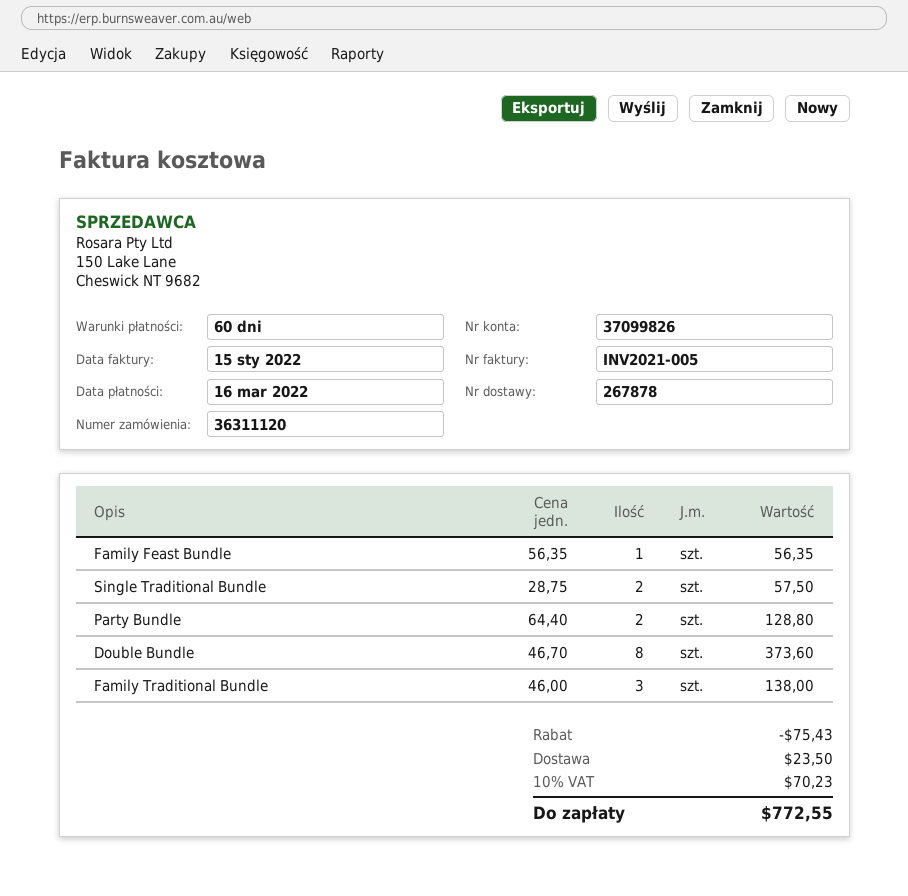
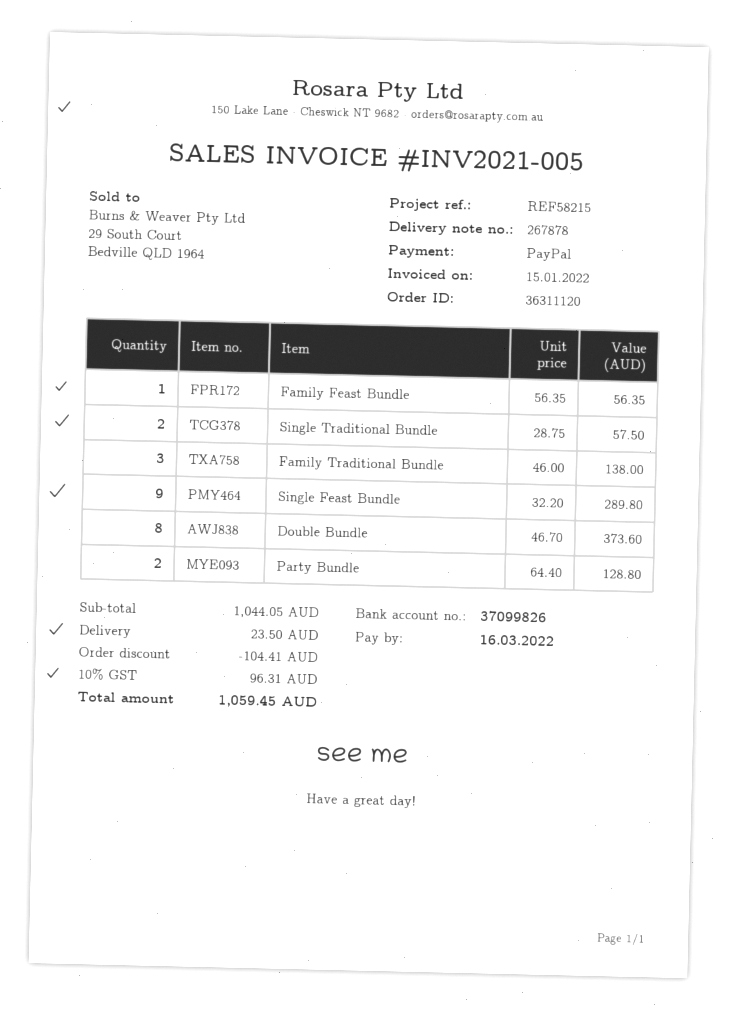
Single Feast Bundle: none -> 9 x 32.20 = 289.80
discount: 75.43 -> 104.41
tax: 10% = 70.23 -> 10% = 96.31
total: 772.55 -> 1059.45

